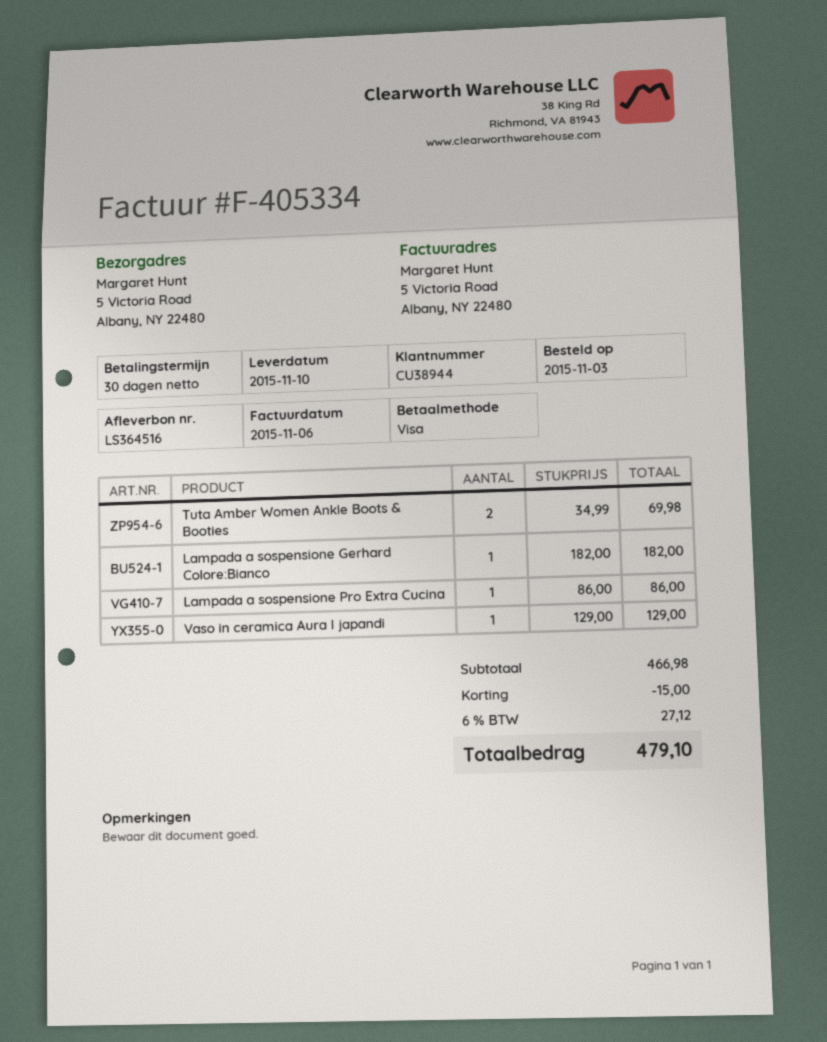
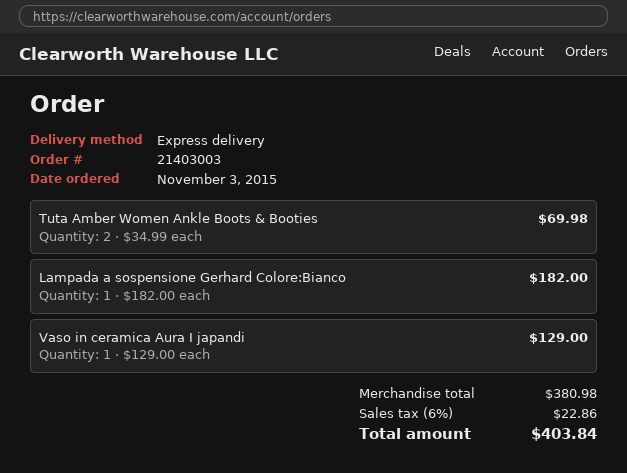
Lampada a sospensione Pro Extra Cucina: 1 x 86.00 = 86.00 -> none
subtotal: 466.98 -> 380.98
discount: 15.00 -> none
tax: 6% = 27.12 -> 6% = 22.86
total: 479.10 -> 403.84

